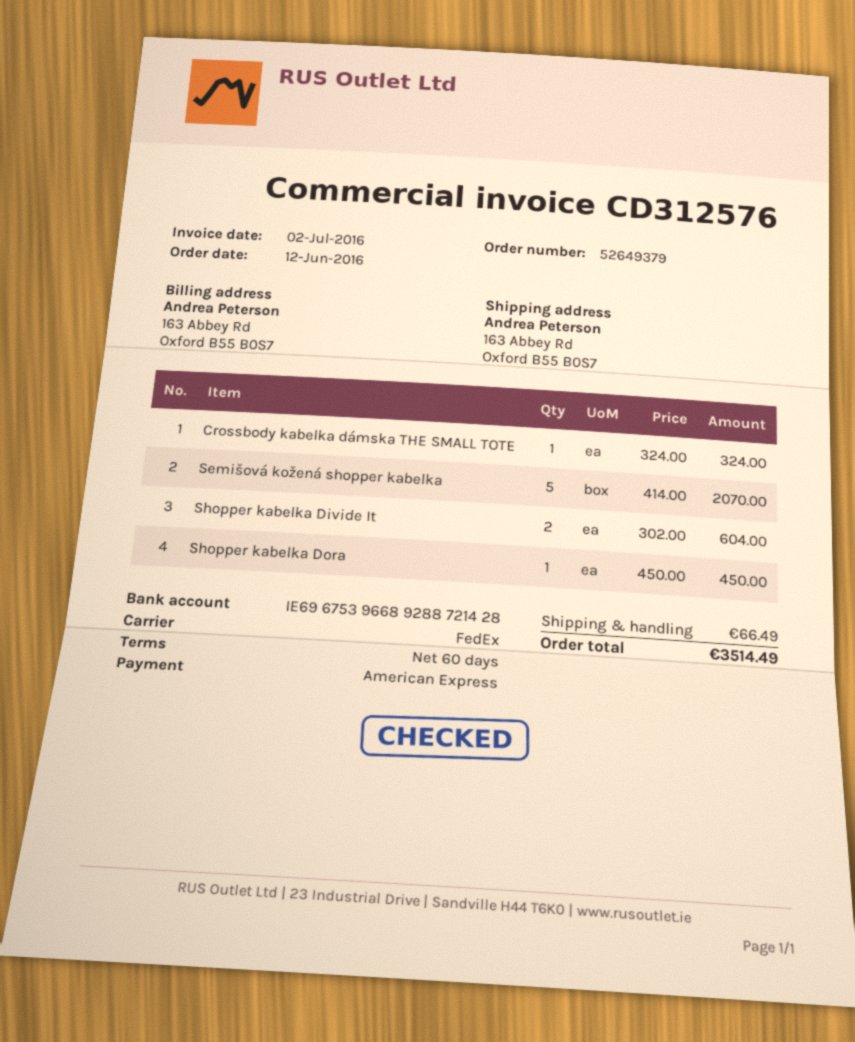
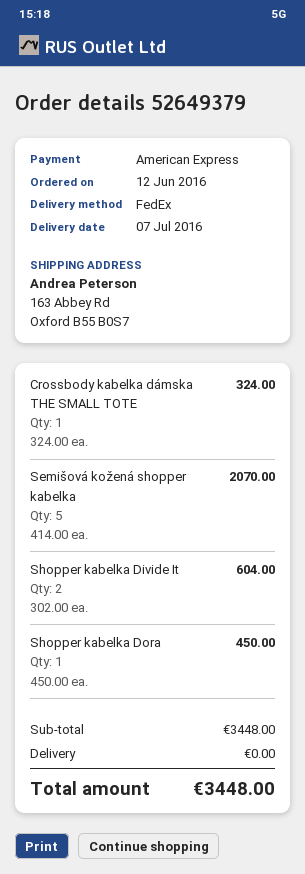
shipping: 66.49 -> 0.00
total: 3514.49 -> 3448.00

